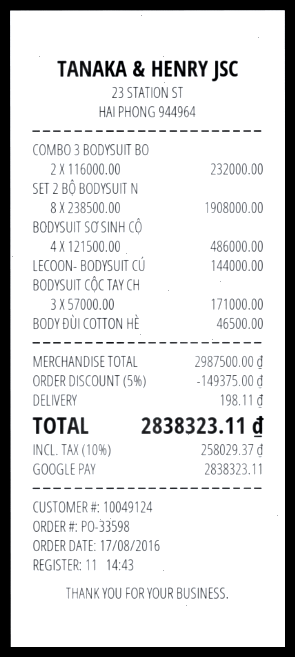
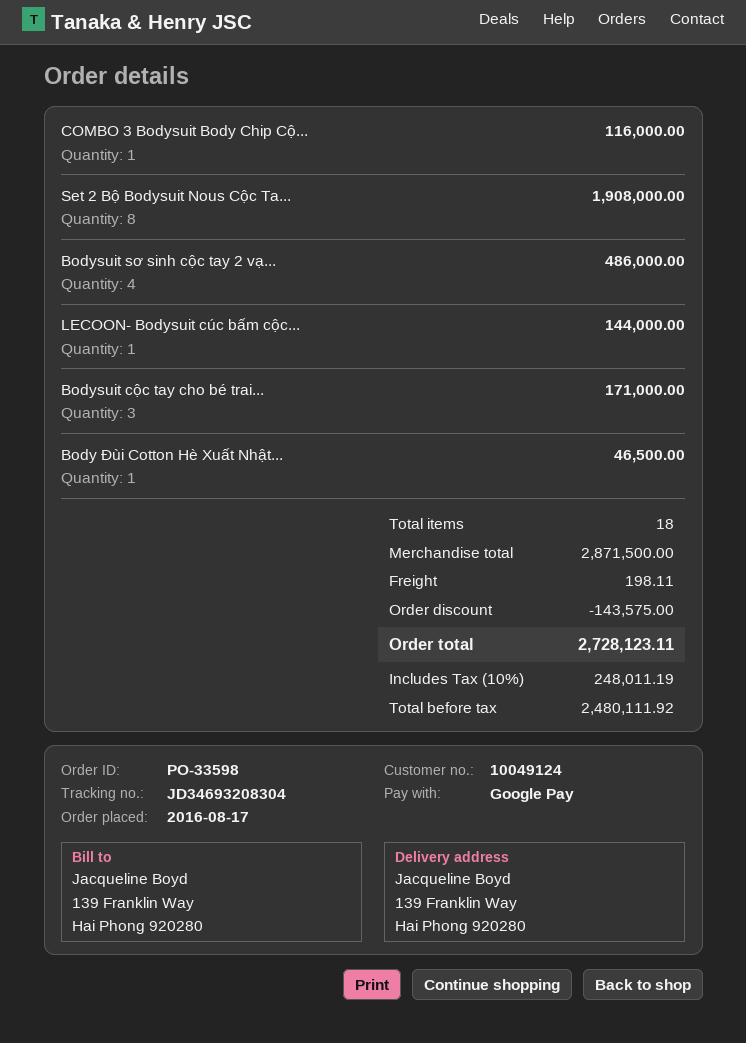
COMBO 3 BODYSUIT BO: 2 for 232000.00 -> 1 for 116000.00
subtotal: 2987500.00 -> 2871500.00
discount: 149375.00 -> 143575.00
tax: 10% = 258029.37 -> 10% = 248011.19
total: 2838323.11 -> 2728123.11

